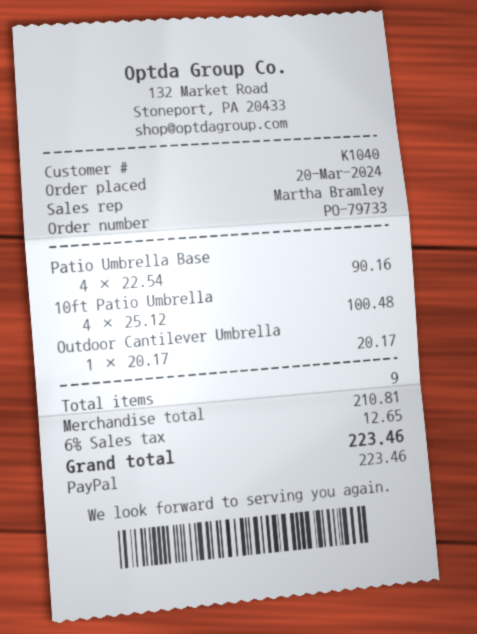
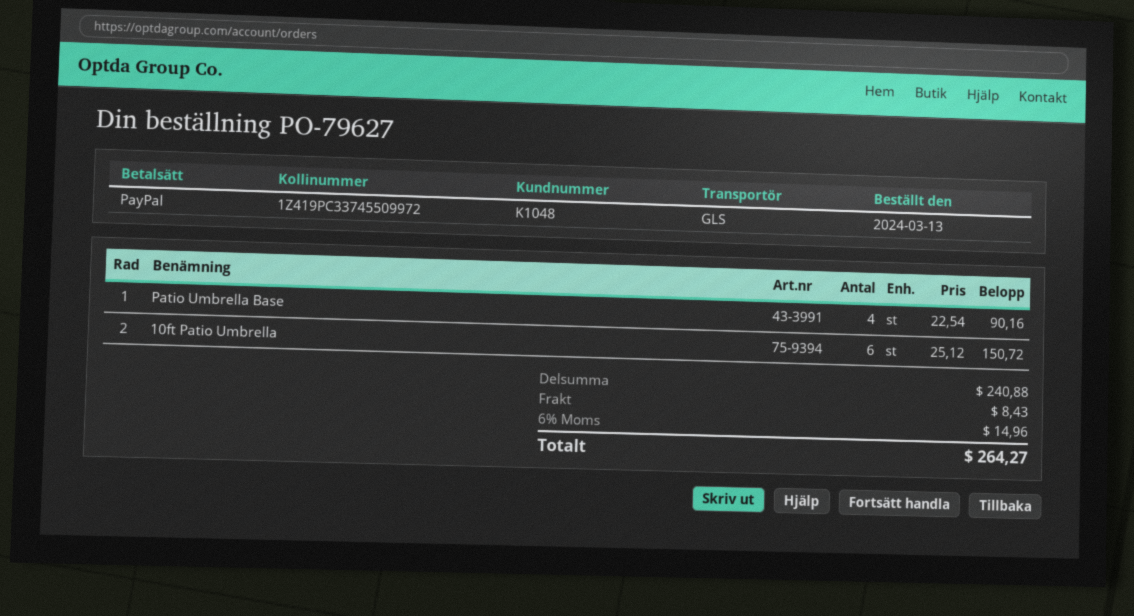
order number: PO-79733 -> PO-79627
order date: 2024-03-20 -> 2024-03-13
customer number: K1040 -> K1048
10ft Patio Umbrella: 4 x 25.12 = 100.48 -> 6 x 25.12 = 150.72
Outdoor Cantilever Umbrella: 1 x 20.17 = 20.17 -> none
subtotal: 210.81 -> 240.88
shipping: none -> 8.43
tax: 6% = 12.65 -> 6% = 14.96
total: 223.46 -> 264.27

